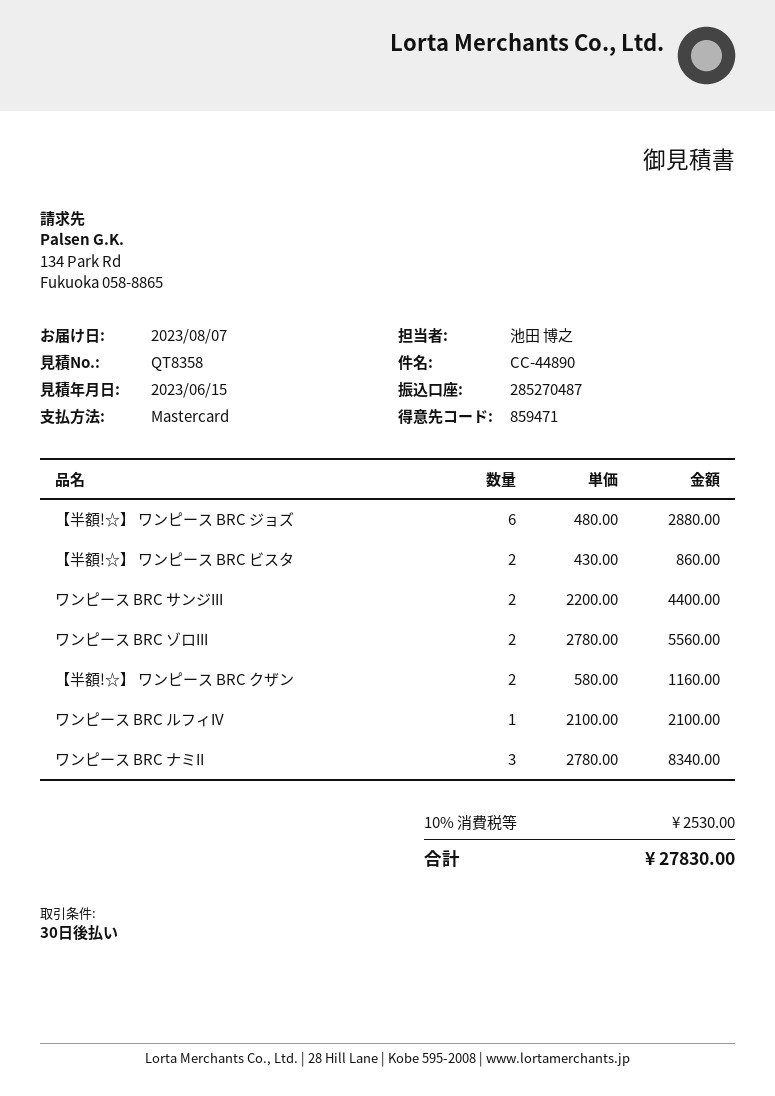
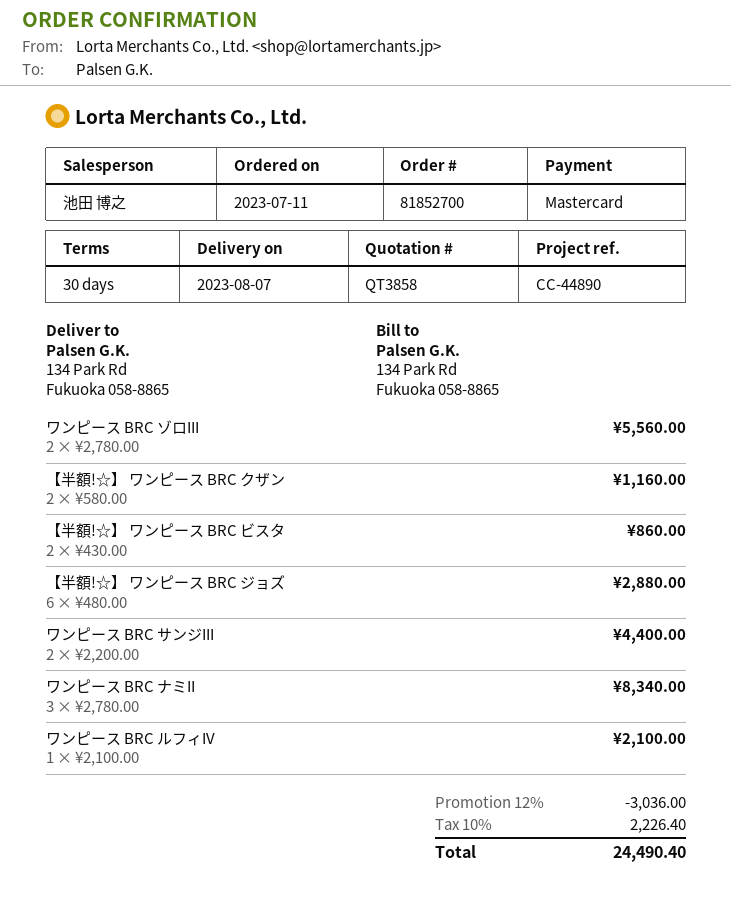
quote number: QT8358 -> QT3858
discount: none -> 12% = 3036.00
tax: 10% = 2530.00 -> 10% = 2226.40
total: 27830.00 -> 24490.40

